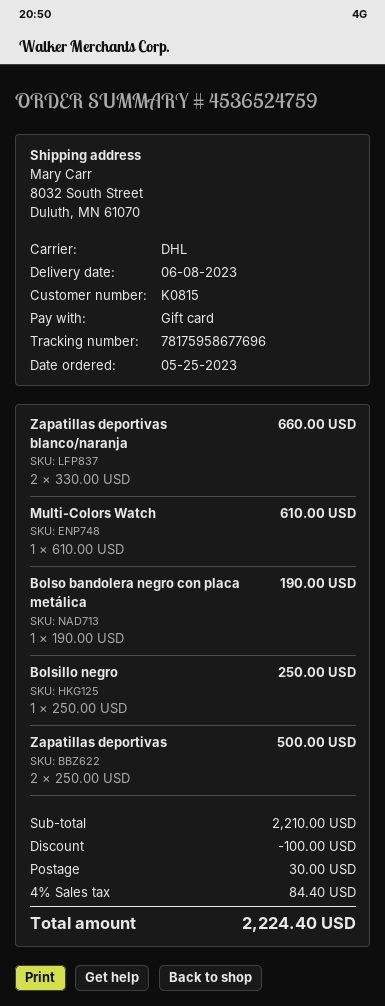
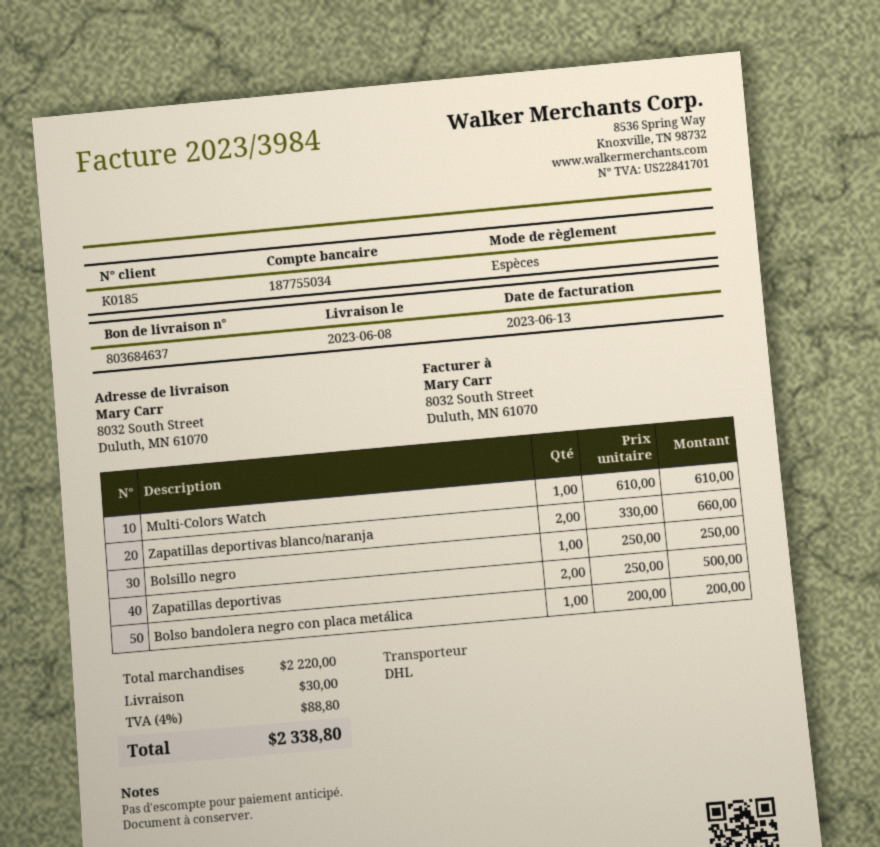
customer number: K0815 -> K0185
payment method: gift card -> cash
Bolso bandolera negro con placa metálica: 1 x 190.00 = 190.00 -> 1 x 200.00 = 200.00
subtotal: 2210.00 -> 2220.00
discount: 100.00 -> none
tax: 4% = 84.40 -> 4% = 88.80
total: 2224.40 -> 2338.80

